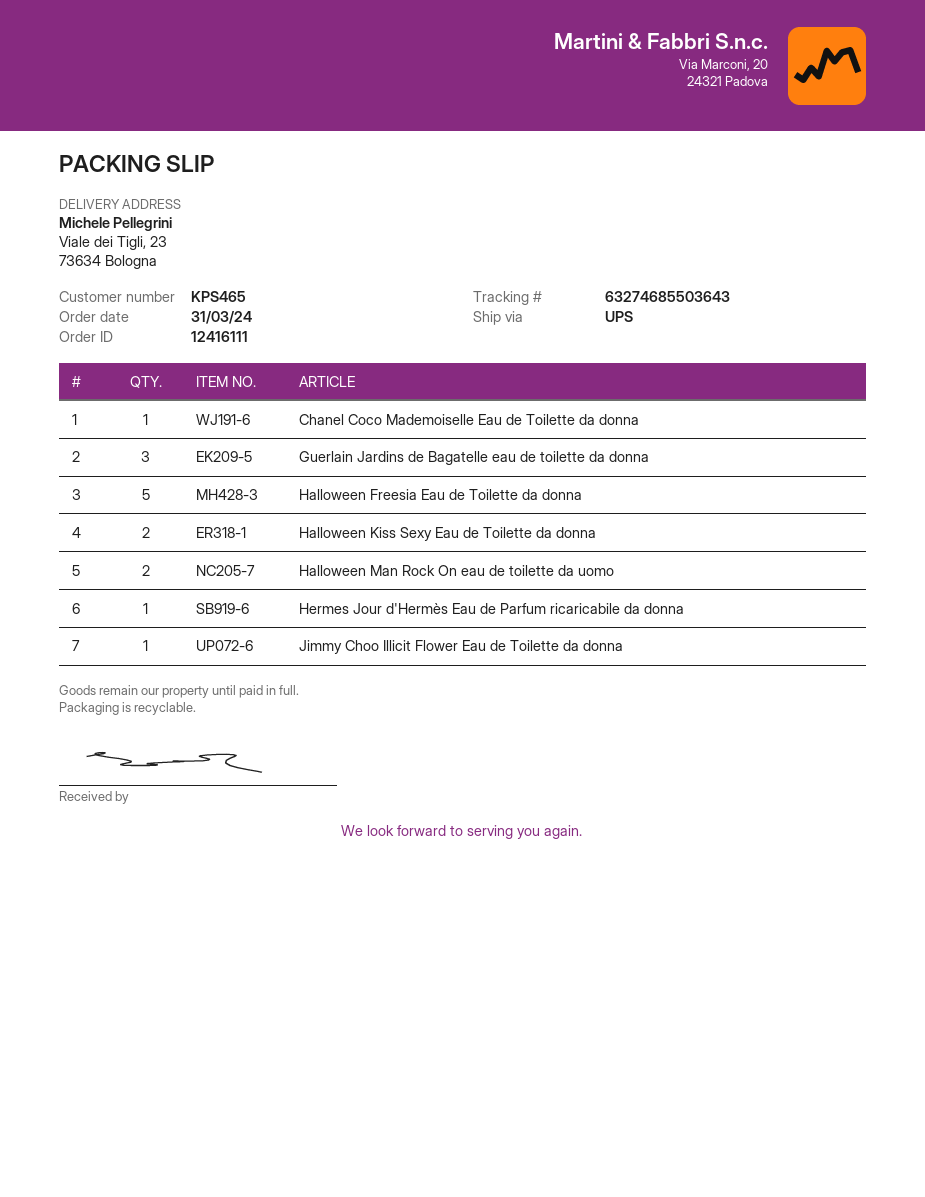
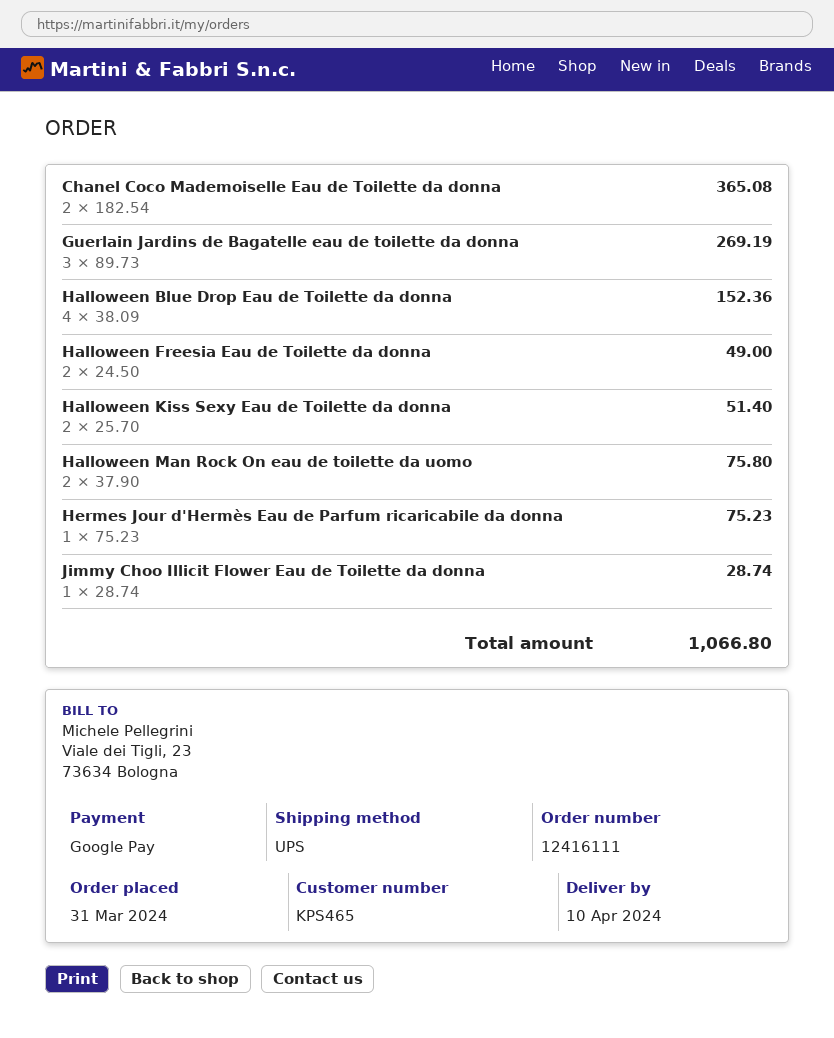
Chanel Coco Mademoiselle Eau de Toilette da donna: 1 -> 2
Halloween Freesia Eau de Toilette da donna: 5 -> 2
Halloween Blue Drop Eau de Toilette da donna: none -> 4

